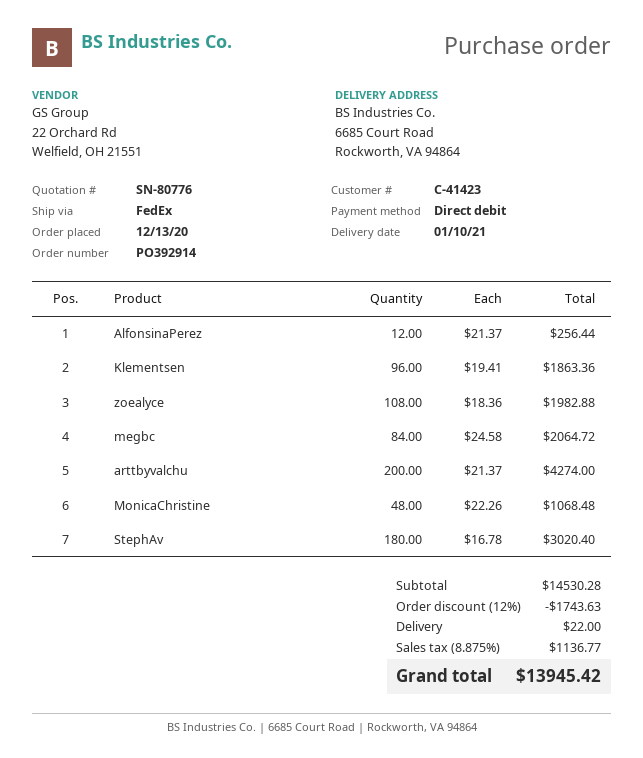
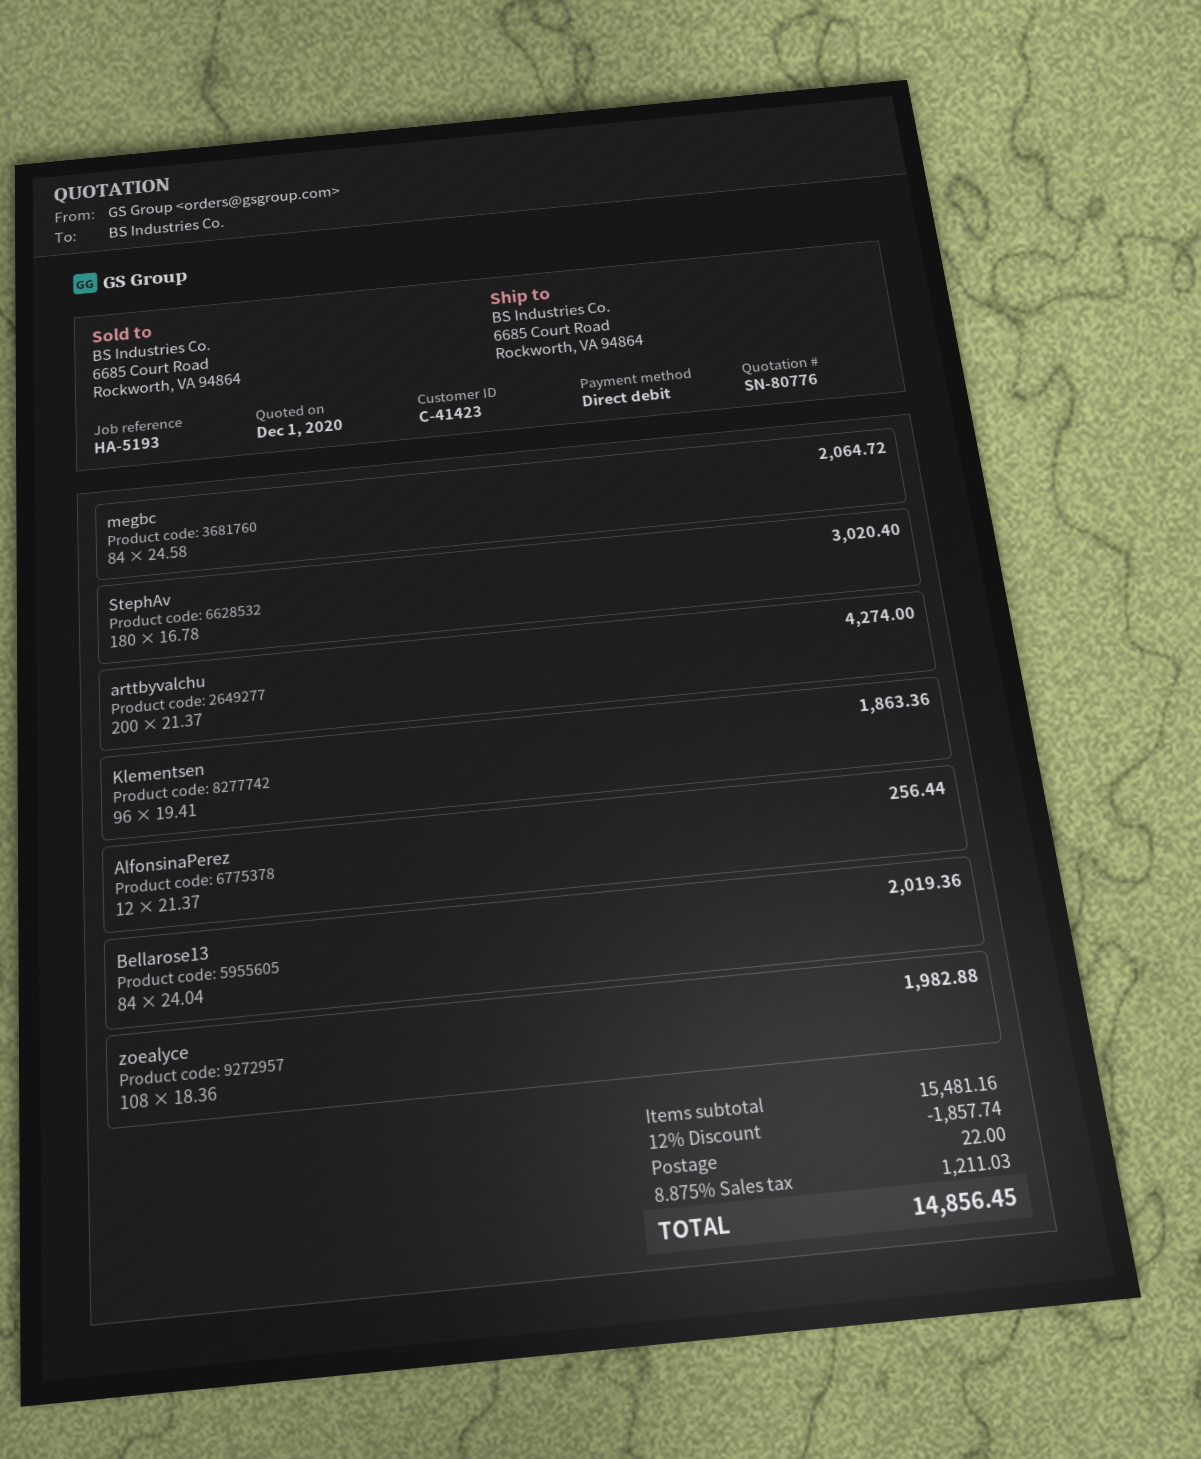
MonicaChristine: 48 x 22.26 = 1068.48 -> none
Bellarose13: none -> 84 x 24.04 = 2019.36
subtotal: 14530.28 -> 15481.16
discount: 12% = 1743.63 -> 12% = 1857.74
tax: 8.875% = 1136.77 -> 8.875% = 1211.03
total: 13945.42 -> 14856.45

